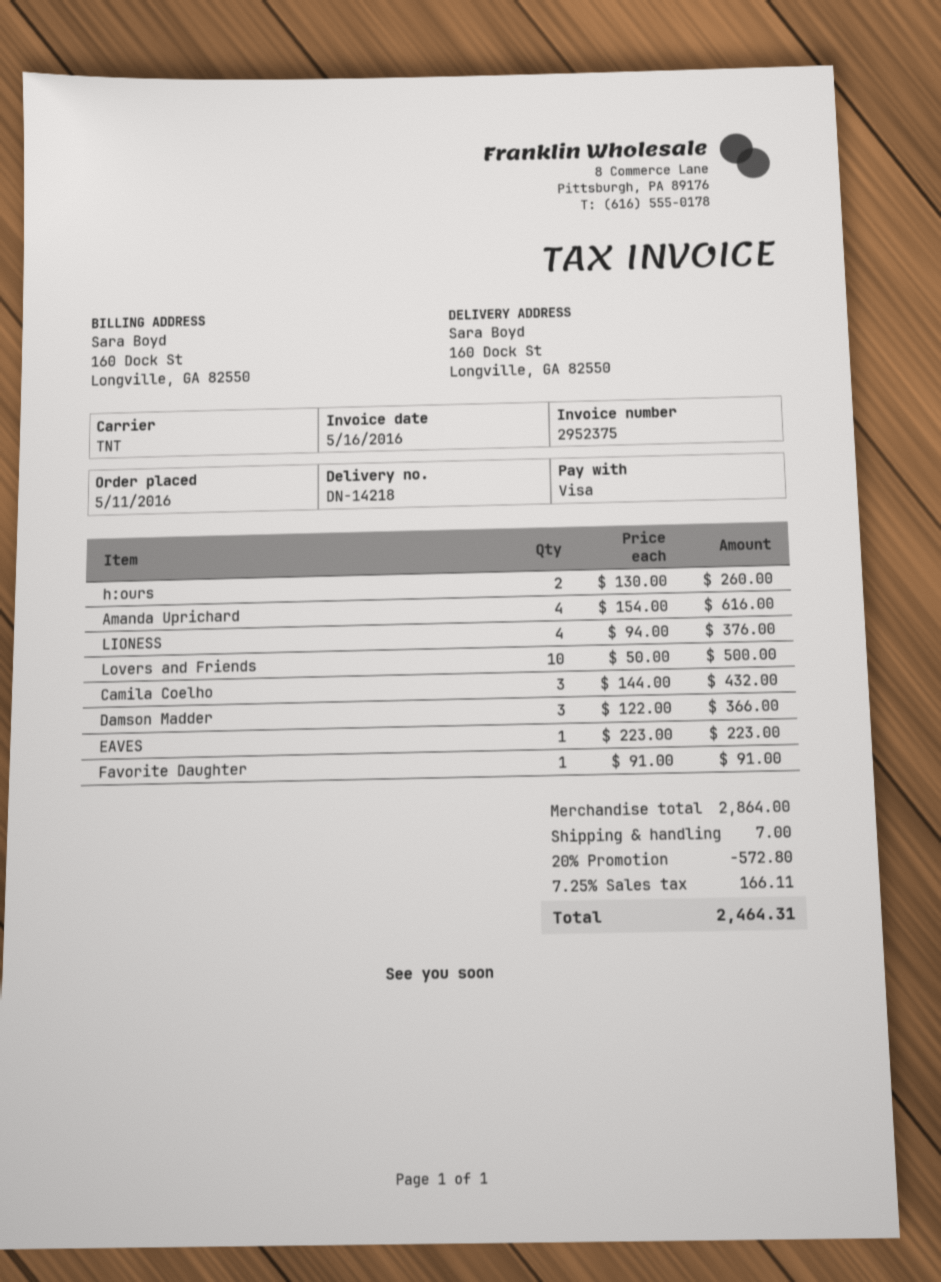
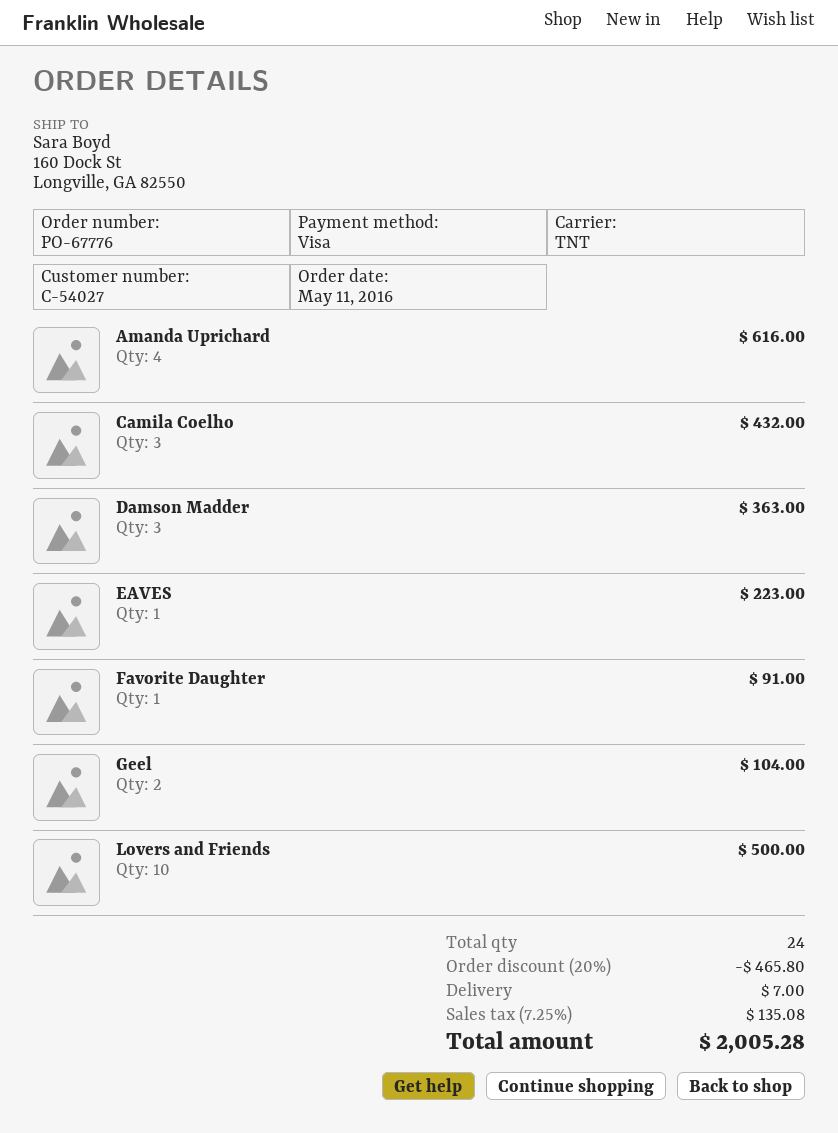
h:ours: 2 for 260.00 -> none
LIONESS: 4 for 376.00 -> none
Damson Madder: 3 for 366.00 -> 3 for 363.00
Geel: none -> 2 for 104.00
discount: 20% = 572.80 -> 20% = 465.80
tax: 7.25% = 166.11 -> 7.25% = 135.08
total: 2464.31 -> 2005.28

